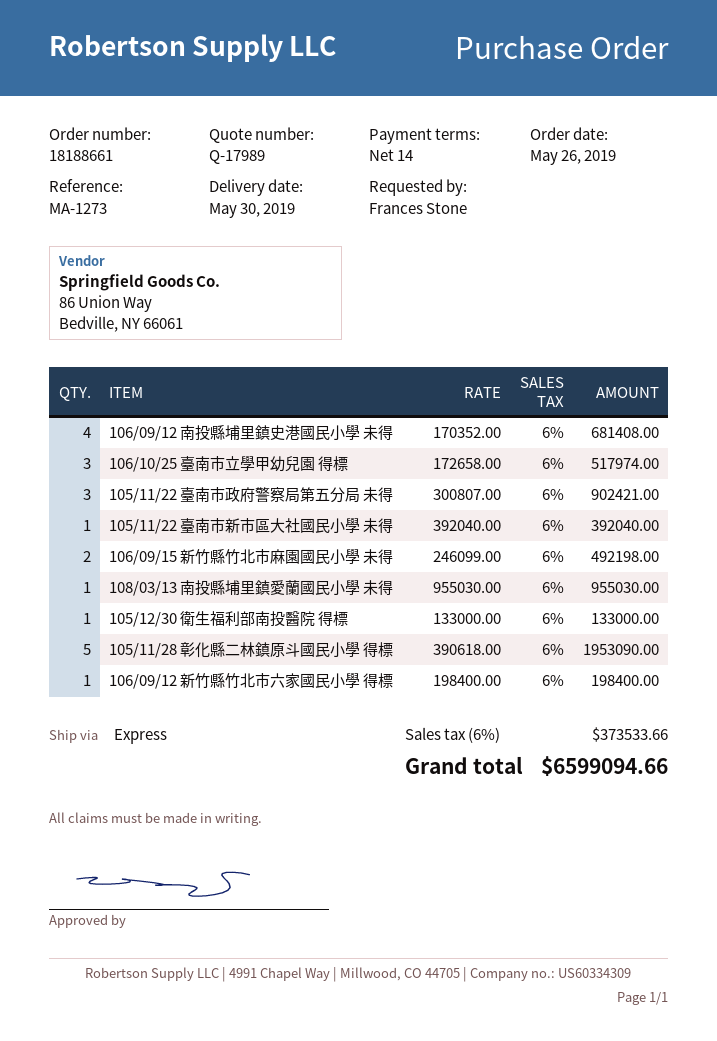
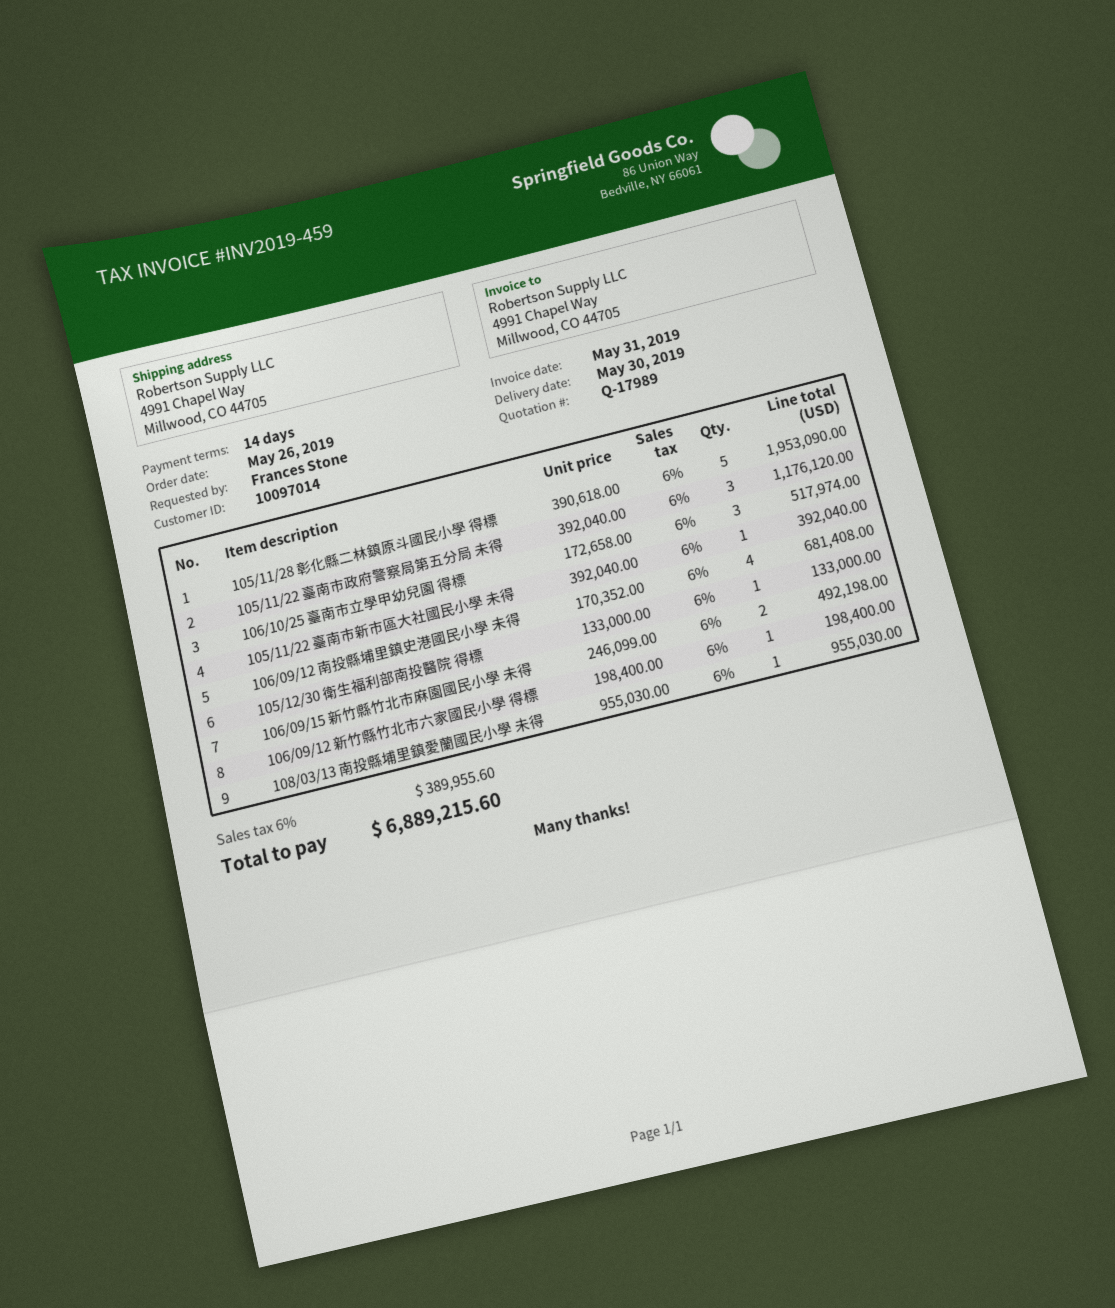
105/11/22 臺南市政府警察局第五分局 未得: 3 x 300807.00 = 902421.00 -> 3 x 392040.00 = 1176120.00
tax: 6% = 373533.66 -> 6% = 389955.60
total: 6599094.66 -> 6889215.60

